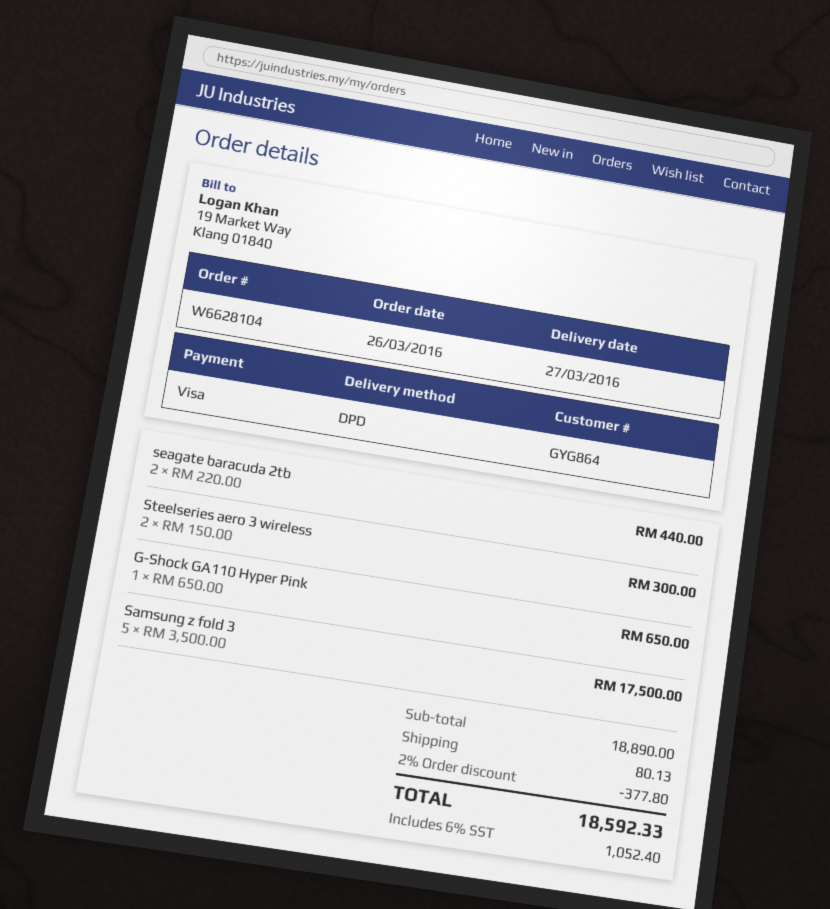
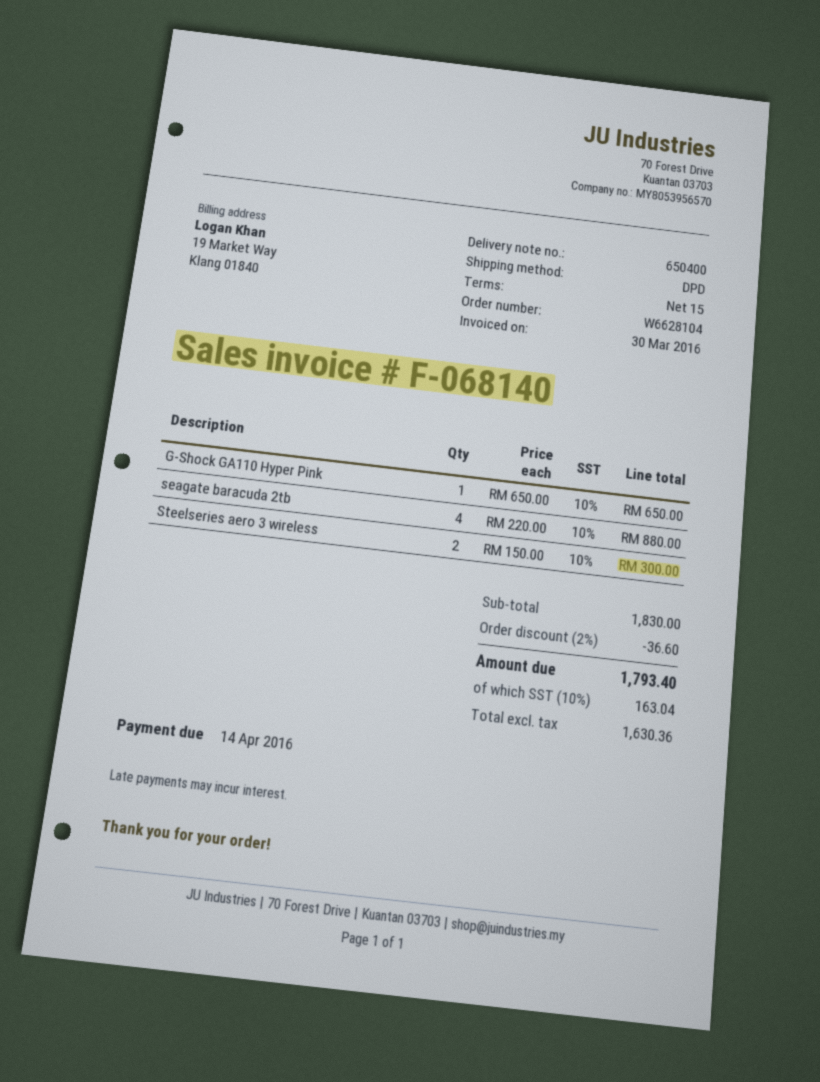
seagate baracuda 2tb: 2 x 220.00 = 440.00 -> 4 x 220.00 = 880.00
Samsung z fold 3: 5 x 3500.00 = 17500.00 -> none
subtotal: 18890.00 -> 1830.00
discount: 2% = 377.80 -> 2% = 36.60
shipping: 80.13 -> none
tax: 6% = 1052.40 -> 10% = 163.04
total: 18592.33 -> 1793.40

